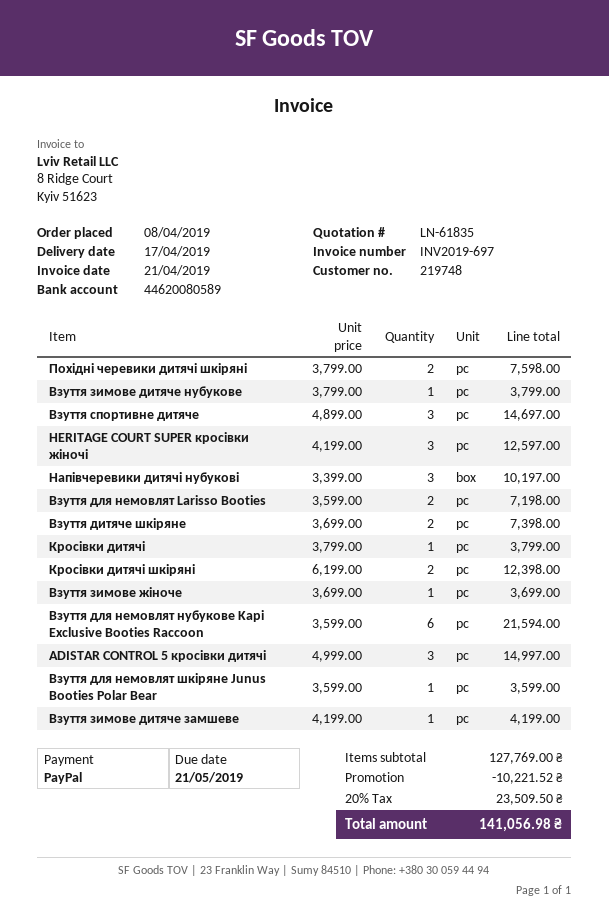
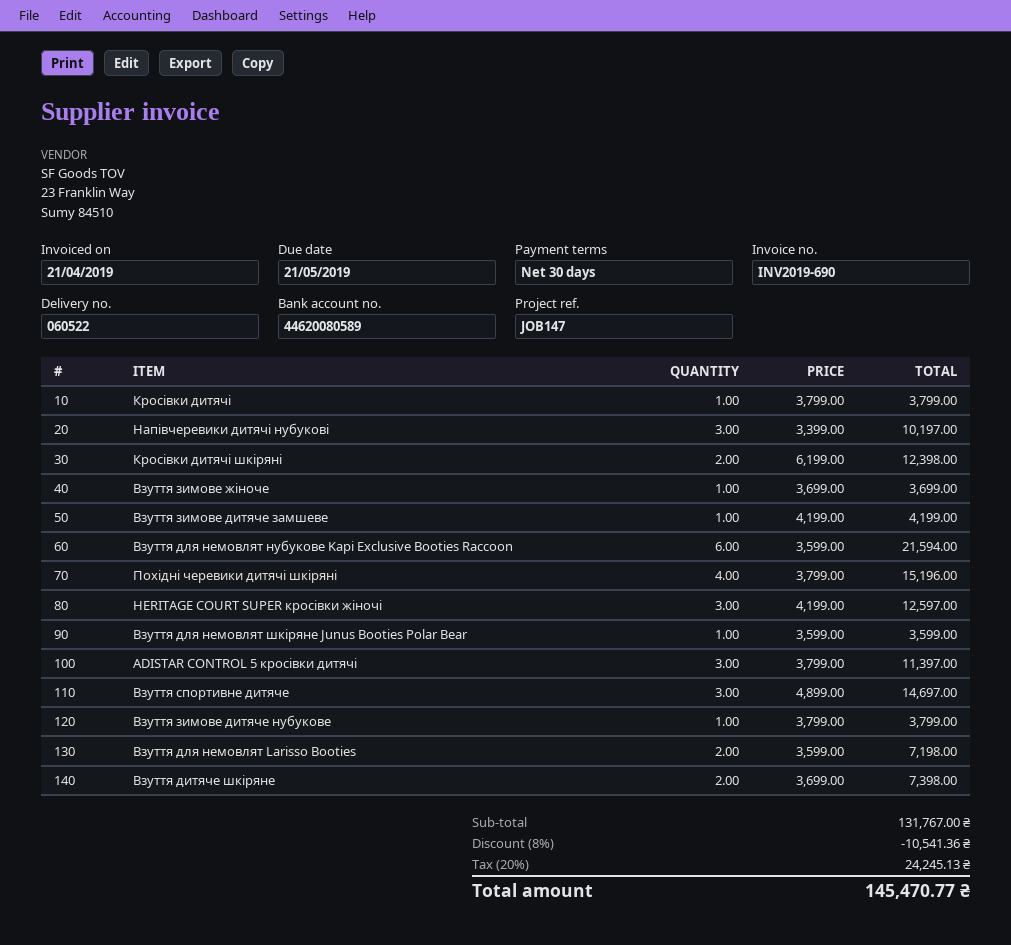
invoice number: INV2019-697 -> INV2019-690
Похідні черевики дитячі шкіряні: 2 x 3799.00 = 7598.00 -> 4 x 3799.00 = 15196.00
ADISTAR CONTROL 5 кросівки дитячі: 3 x 4999.00 = 14997.00 -> 3 x 3799.00 = 11397.00
subtotal: 127769.00 -> 131767.00
discount: 10221.52 -> 10541.36
tax: 20% = 23509.50 -> 20% = 24245.13
total: 141056.98 -> 145470.77

